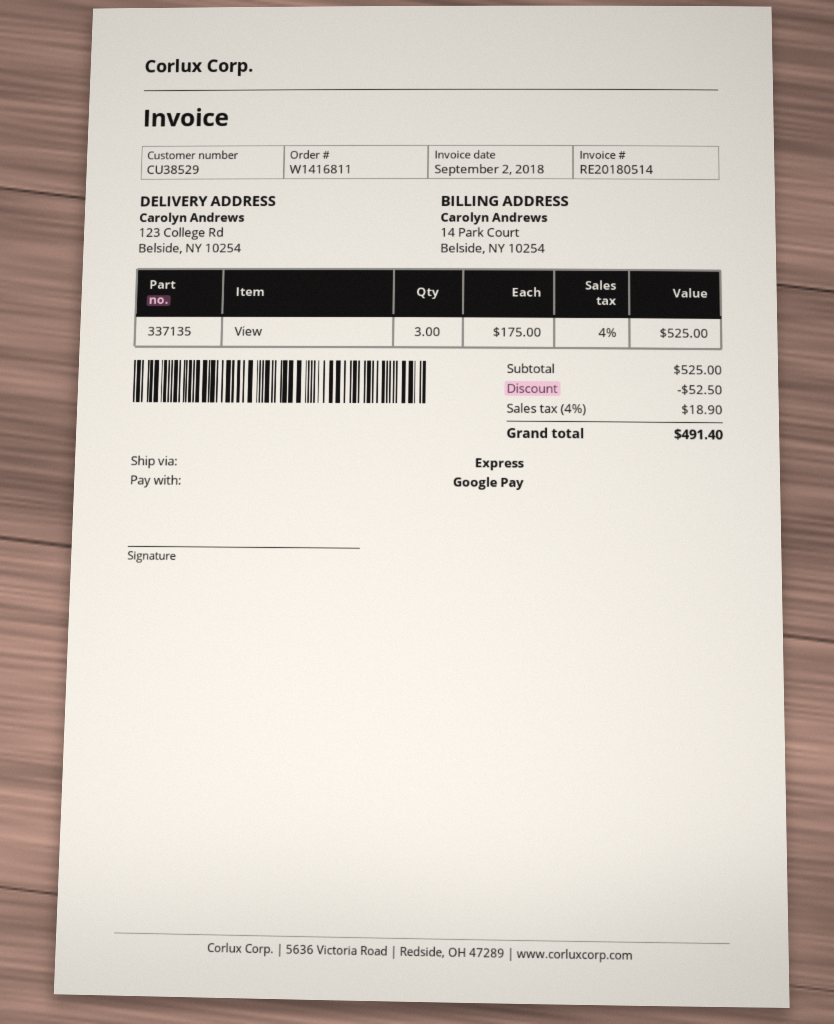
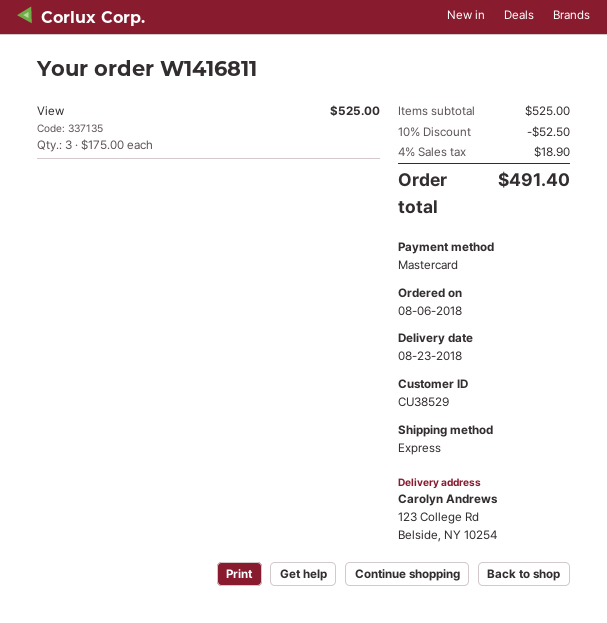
payment method: Google Pay -> Mastercard

